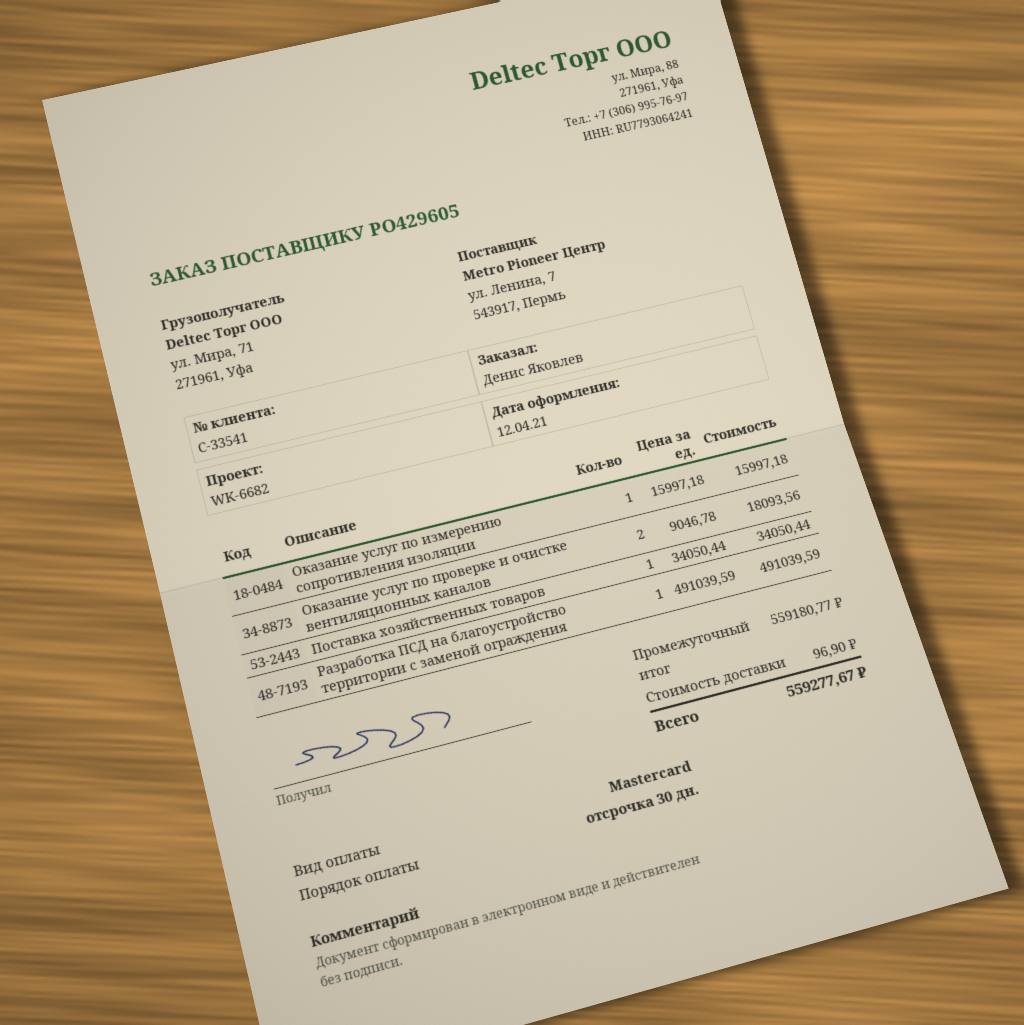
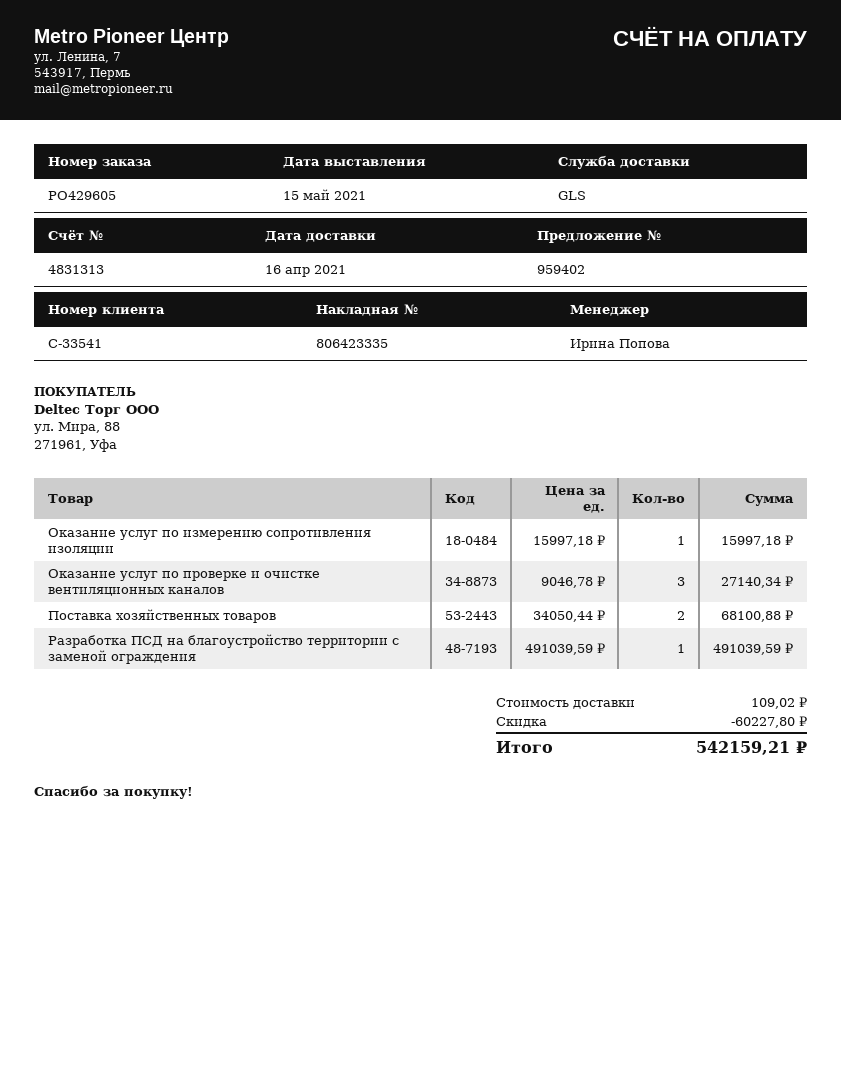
Оказание услуг по проверке и очистке вентиляционных каналов: 2 x 9046.78 = 18093.56 -> 3 x 9046.78 = 27140.34
Поставка хозяйственных товаров: 1 x 34050.44 = 34050.44 -> 2 x 34050.44 = 68100.88
discount: none -> 60227.80
shipping: 96.90 -> 109.02
total: 559277.67 -> 542159.21

